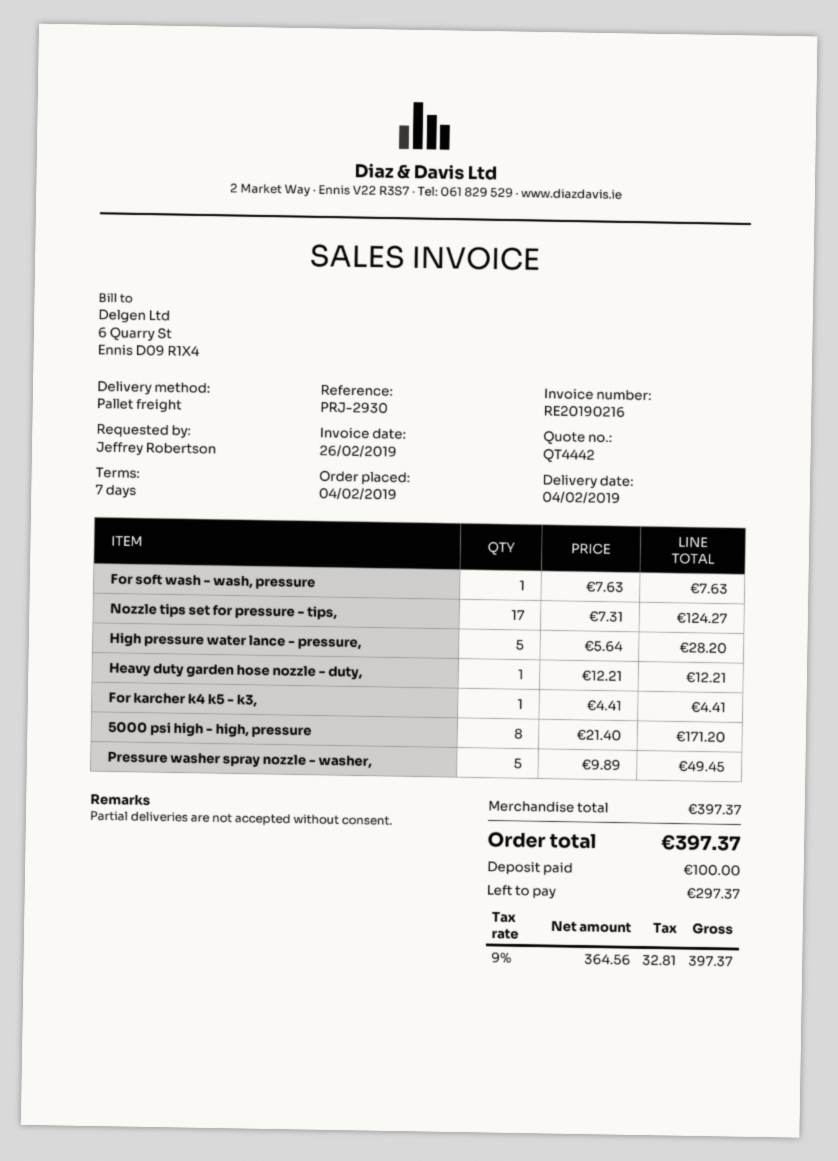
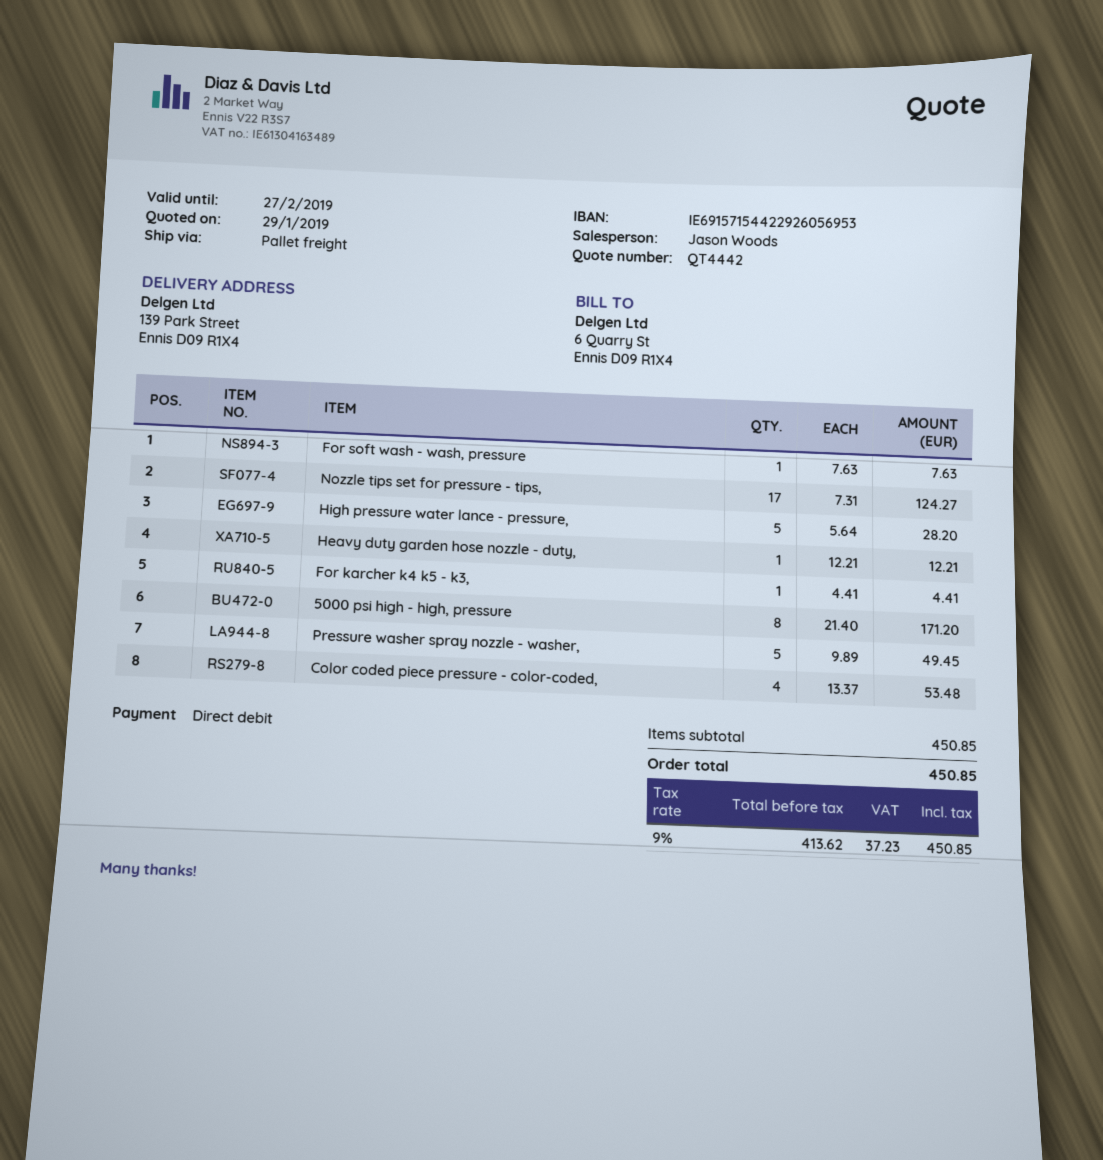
Color coded piece pressure - color-coded,: none -> 4 x 13.37 = 53.48
subtotal: 397.37 -> 450.85
net: 364.56 -> 413.62
tax: 9% = 32.81 -> 9% = 37.23
total: 397.37 -> 450.85

